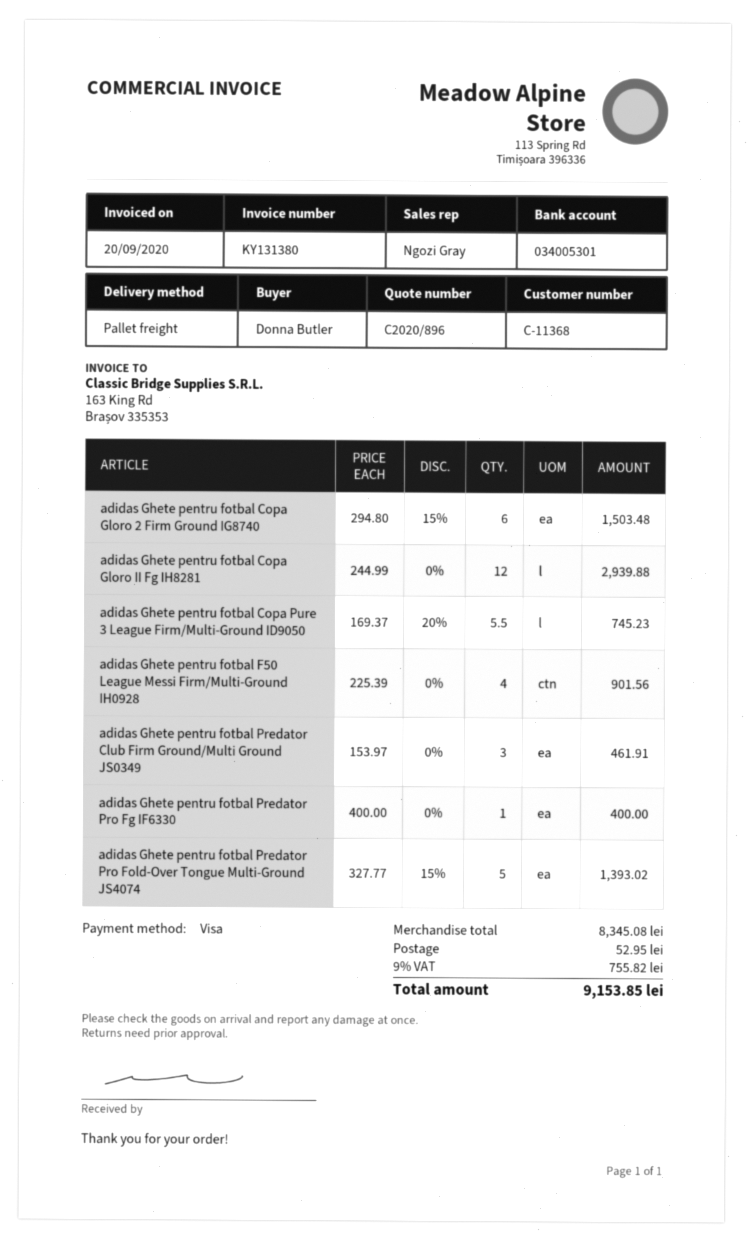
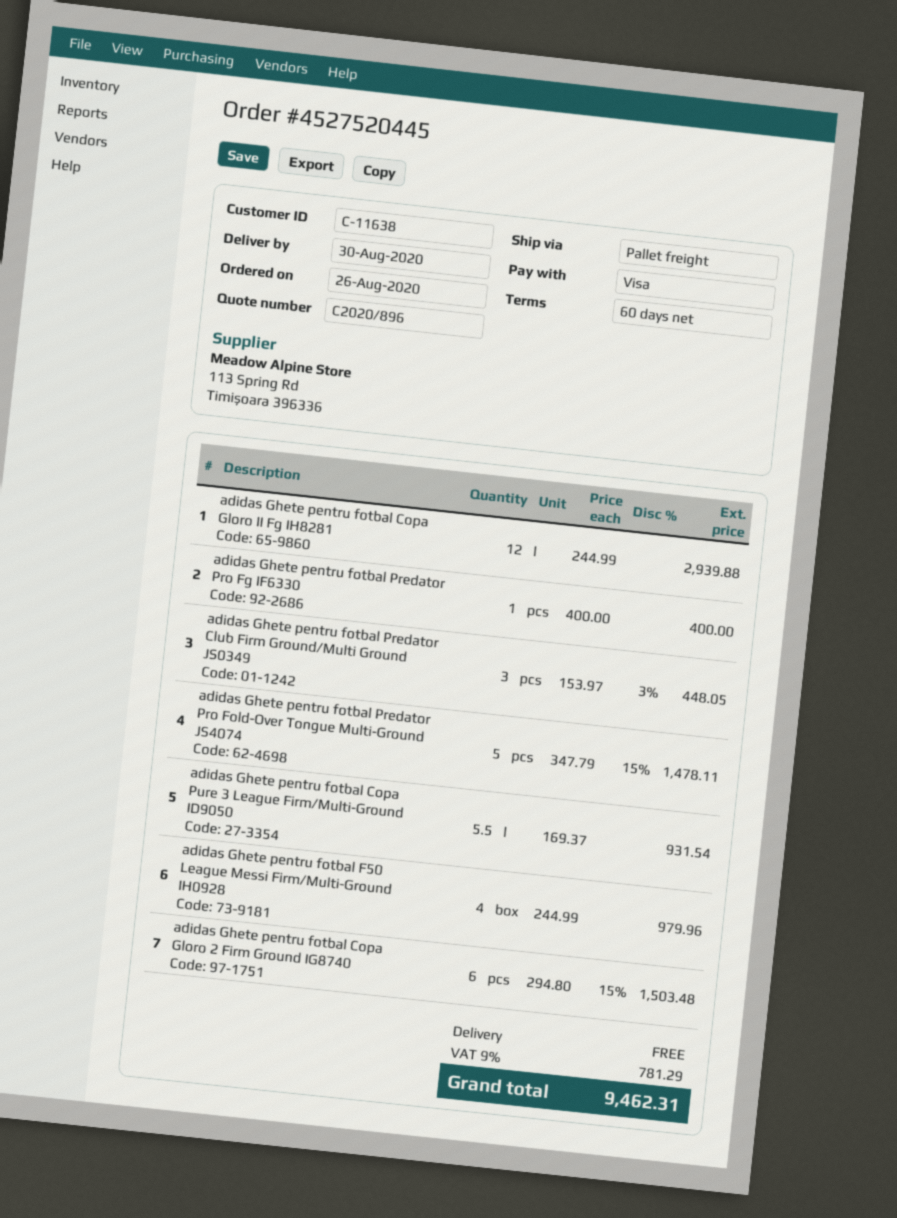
customer number: C-11368 -> C-11638
adidas Ghete pentru fotbal Copa Pure 3 League Firm/Multi-Ground ID9050: 5.5 x 169.37 - 20% = 745.23 -> 5.5 x 169.37 = 931.54
adidas Ghete pentru fotbal F50 League Messi Firm/Multi-Ground IH0928: 4 x 225.39 = 901.56 -> 4 x 244.99 = 979.96
adidas Ghete pentru fotbal Predator Club Firm Ground/Multi Ground JS0349: 3 x 153.97 = 461.91 -> 3 x 153.97 - 3% = 448.05
adidas Ghete pentru fotbal Predator Pro Fold-Over Tongue Multi-Ground JS4074: 5 x 327.77 - 15% = 1393.02 -> 5 x 347.79 - 15% = 1478.11
shipping: 52.95 -> 0.00
tax: 9% = 755.82 -> 9% = 781.29
total: 9153.85 -> 9462.31

